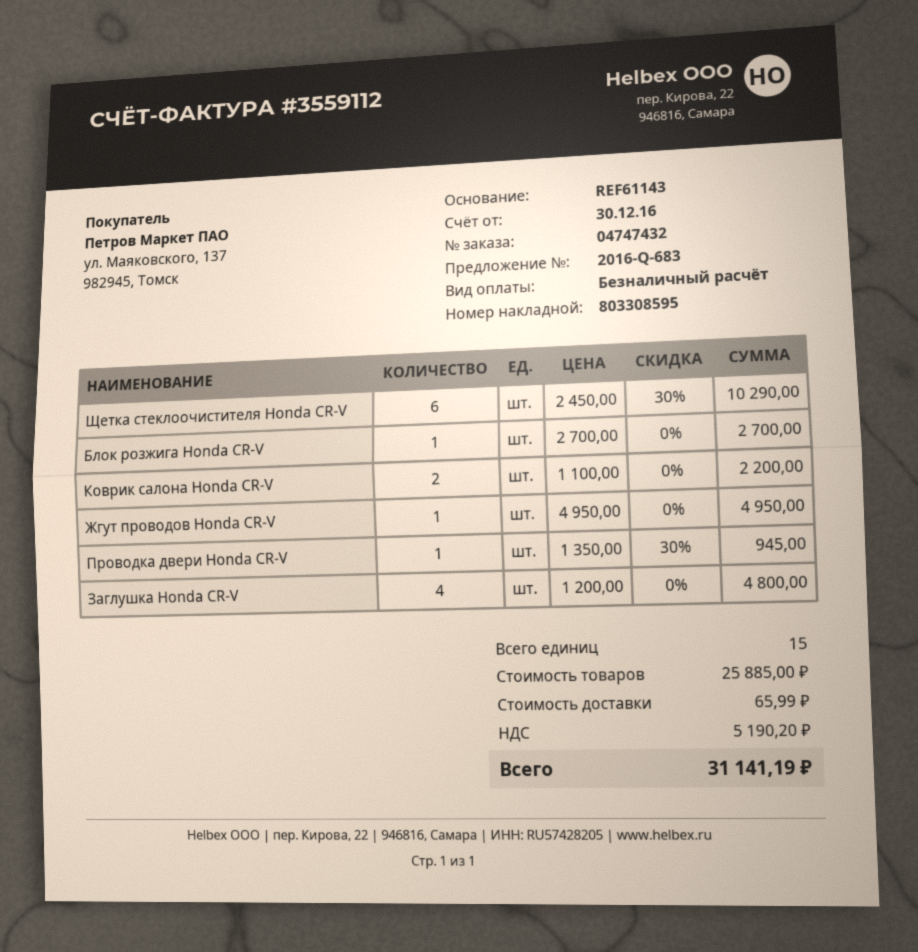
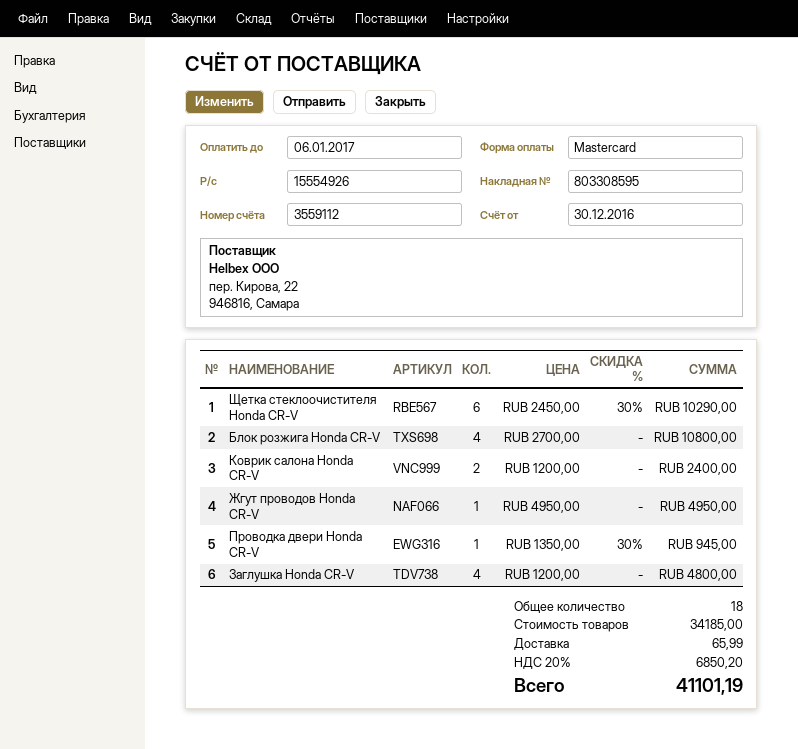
payment method: bank transfer -> Mastercard
Блок розжига Honda CR-V: 1 x 2700.00 = 2700.00 -> 4 x 2700.00 = 10800.00
Коврик салона Honda CR-V: 2 x 1100.00 = 2200.00 -> 2 x 1200.00 = 2400.00
total quantity: 15 -> 18
subtotal: 25885.00 -> 34185.00
tax: 5190.20 -> 6850.20
total: 31141.19 -> 41101.19

